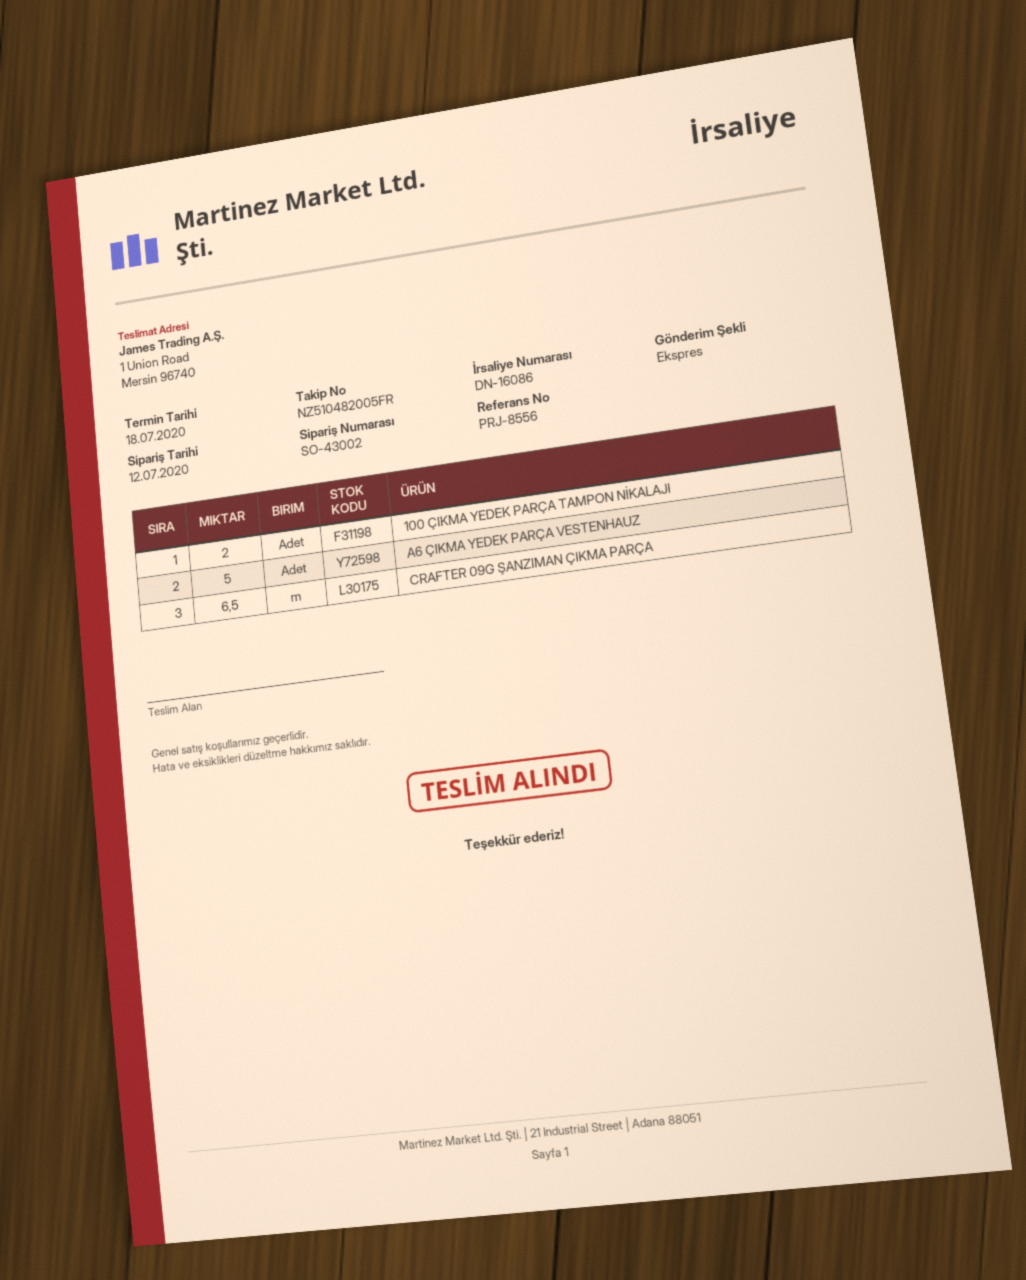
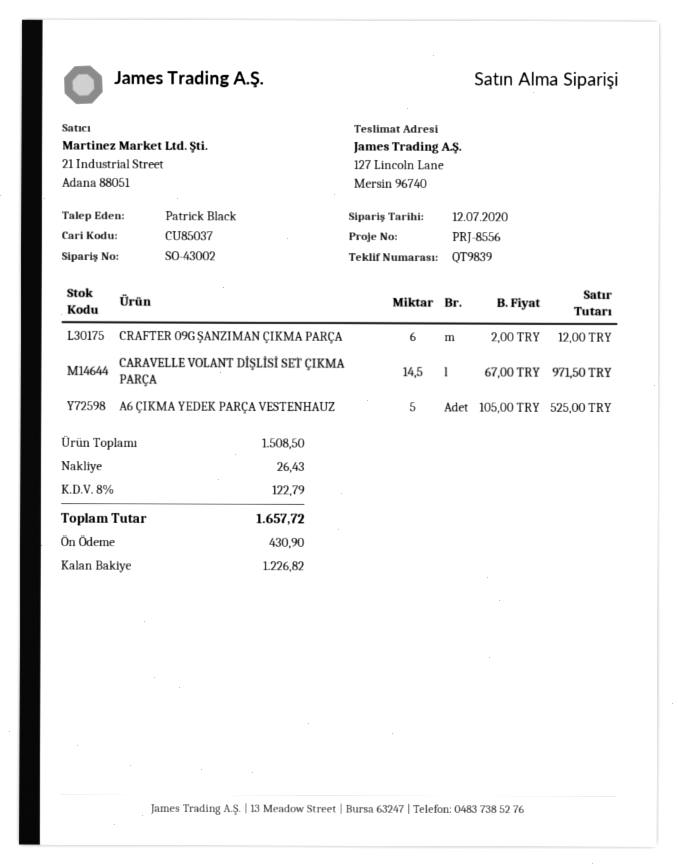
ship to: 1 Union Road, Mersin 96740 -> 127 Lincoln Lane, Mersin 96740
100 ÇIKMA YEDEK PARÇA TAMPON NİKALAJI: 2 -> none
CRAFTER 09G ŞANZIMAN ÇIKMA PARÇA: 6.5 -> 6
CARAVELLE VOLANT DİŞLİSİ SET ÇIKMA PARÇA: none -> 14.5

